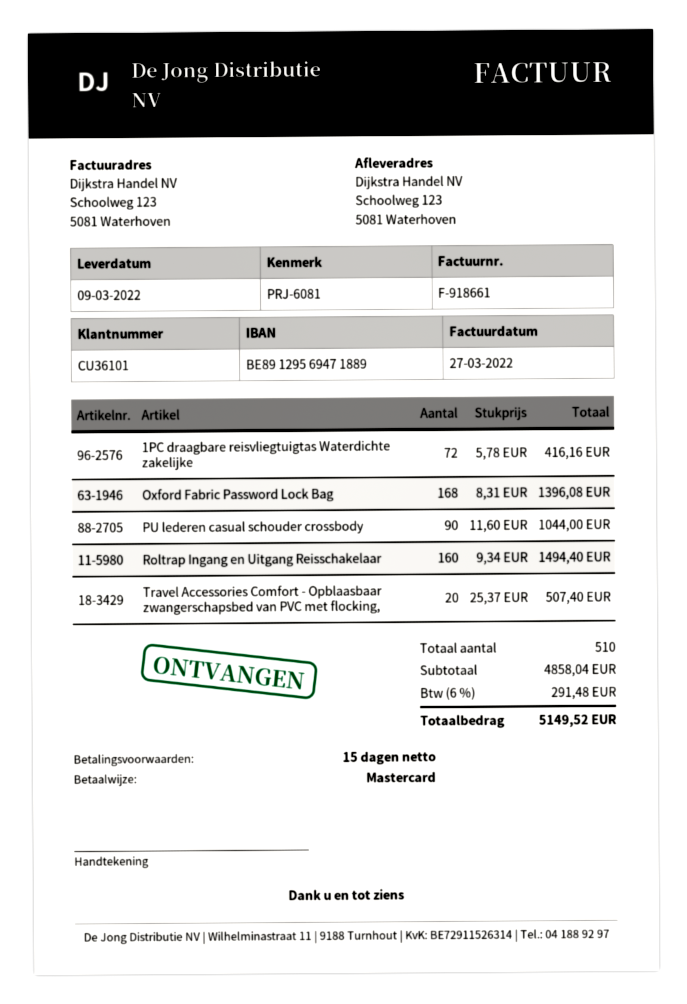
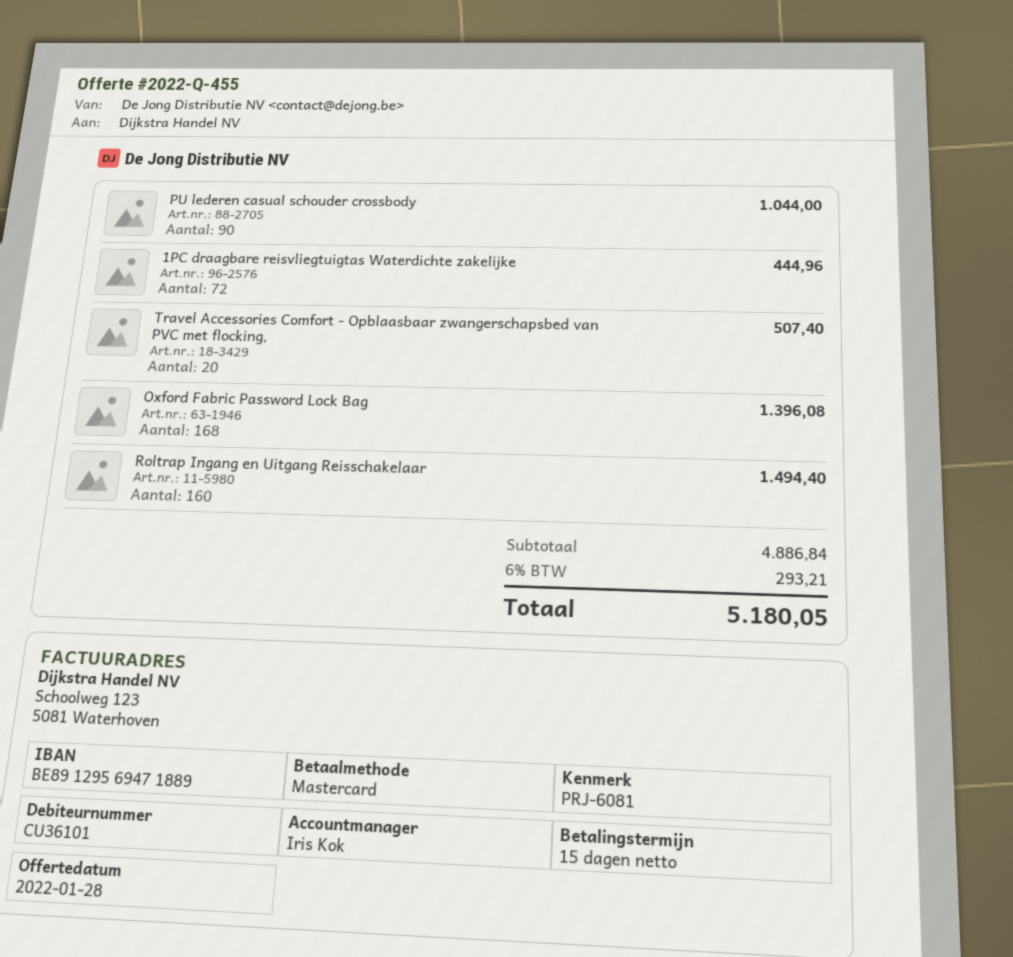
1PC draagbare reisvliegtuigtas Waterdichte zakelijke: 72 for 416.16 -> 72 for 444.96
subtotal: 4858.04 -> 4886.84
tax: 6% = 291.48 -> 6% = 293.21
total: 5149.52 -> 5180.05

